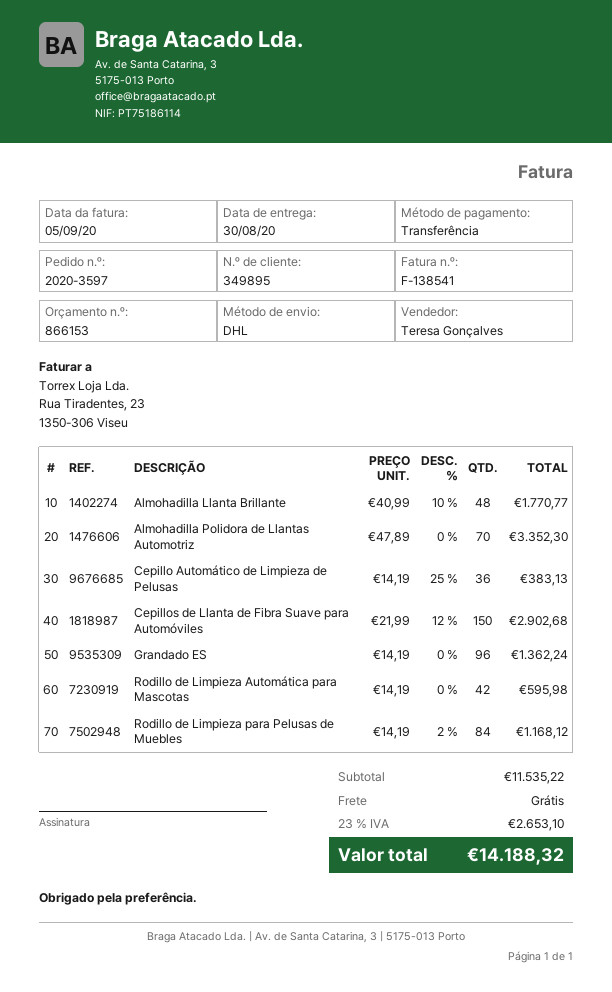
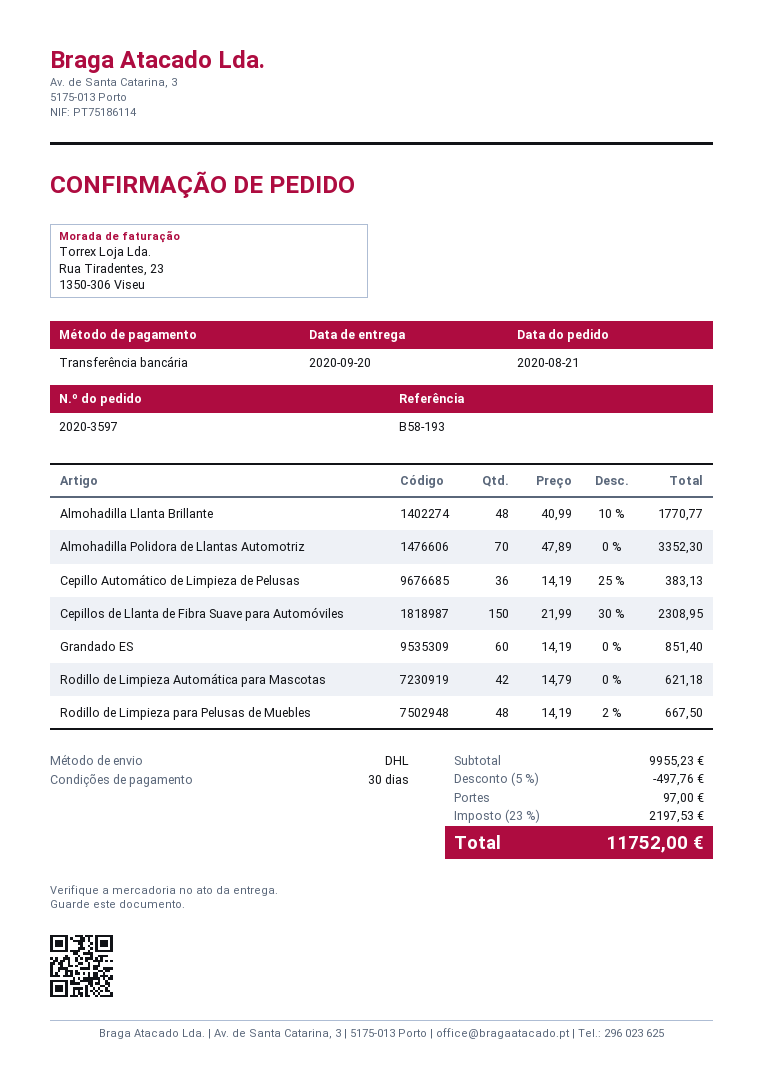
delivery date: 2020-08-30 -> 2020-09-20
Cepillos de Llanta de Fibra Suave para Automóviles: 150 x 21.99 - 12% = 2902.68 -> 150 x 21.99 - 30% = 2308.95
Grandado ES: 96 x 14.19 = 1362.24 -> 60 x 14.19 = 851.40
Rodillo de Limpieza Automática para Mascotas: 42 x 14.19 = 595.98 -> 42 x 14.79 = 621.18
Rodillo de Limpieza para Pelusas de Muebles: 84 x 14.19 - 2% = 1168.12 -> 48 x 14.19 - 2% = 667.50
subtotal: 11535.22 -> 9955.23
discount: none -> 5% = 497.76
shipping: 0.00 -> 97.00
tax: 23% = 2653.10 -> 23% = 2197.53
total: 14188.32 -> 11752.00

